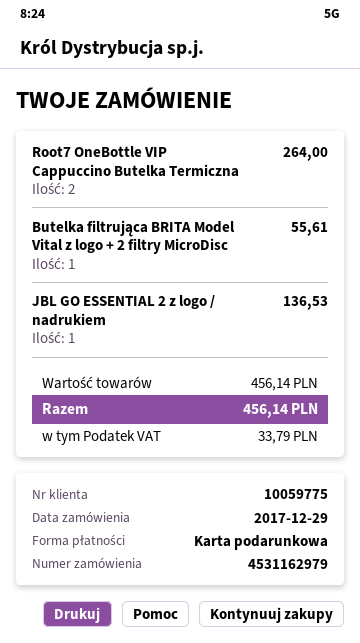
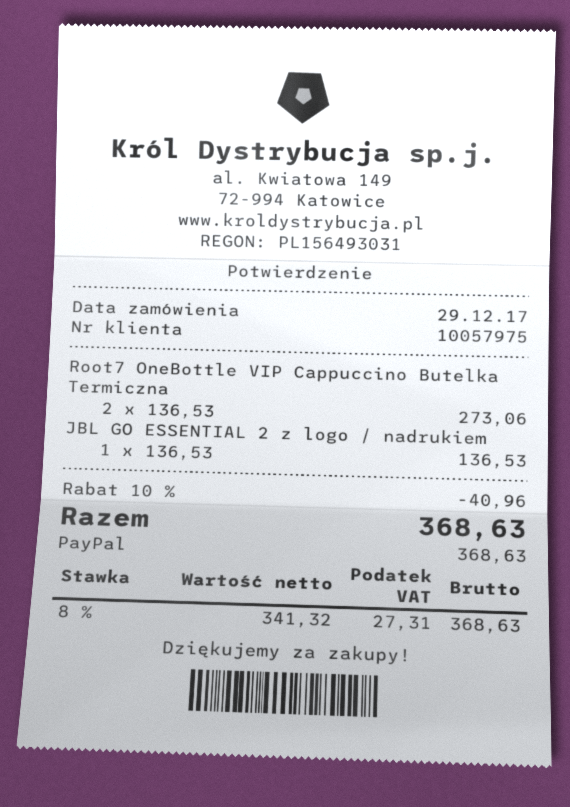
customer number: 10059775 -> 10057975
payment method: gift card -> PayPal
Root7 OneBottle VIP Cappuccino Butelka Termiczna: 2 for 264.00 -> 2 for 273.06
Butelka filtrująca BRITA Model Vital z logo + 2 filtry MicroDisc: 1 for 55.61 -> none
discount: none -> 10% = 40.96
tax: 33.79 -> 27.31
total: 456.14 -> 368.63

